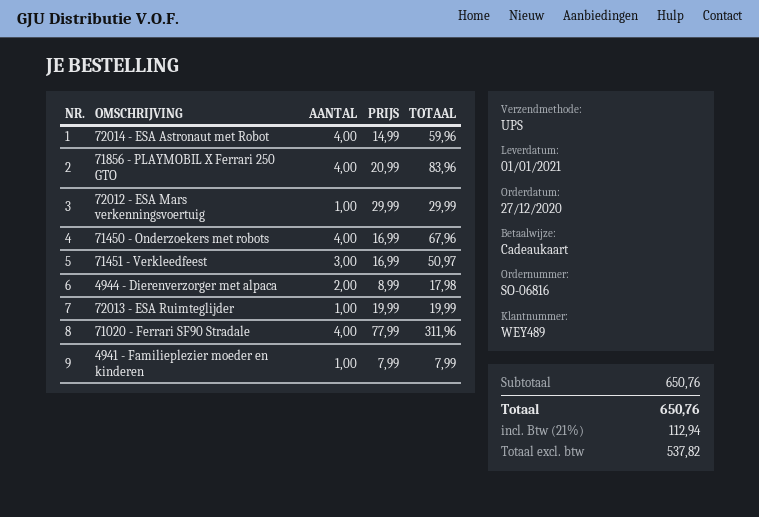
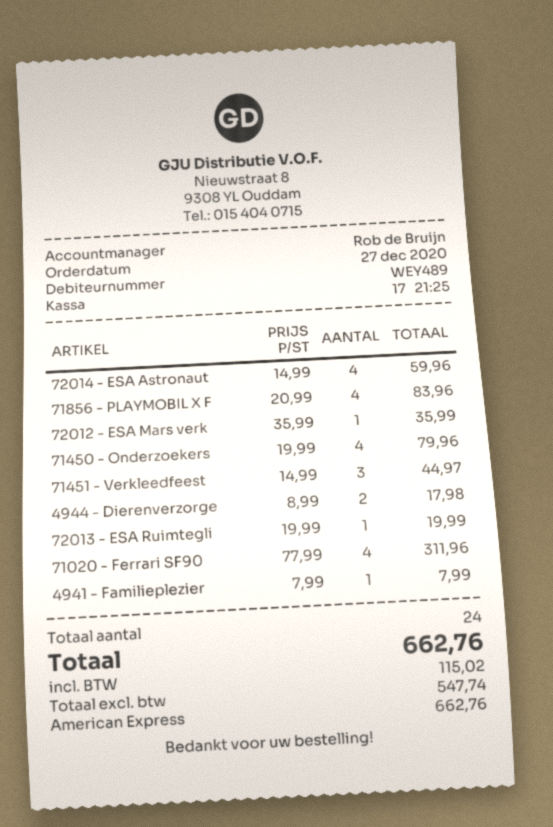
payment method: gift card -> American Express
72012 - ESA Mars verkenningsvoertuig: 1 x 29.99 = 29.99 -> 1 x 35.99 = 35.99
71450 - Onderzoekers met robots: 4 x 16.99 = 67.96 -> 4 x 19.99 = 79.96
71451 - Verkleedfeest: 3 x 16.99 = 50.97 -> 3 x 14.99 = 44.97
net: 537.82 -> 547.74
tax: 112.94 -> 115.02
total: 650.76 -> 662.76

